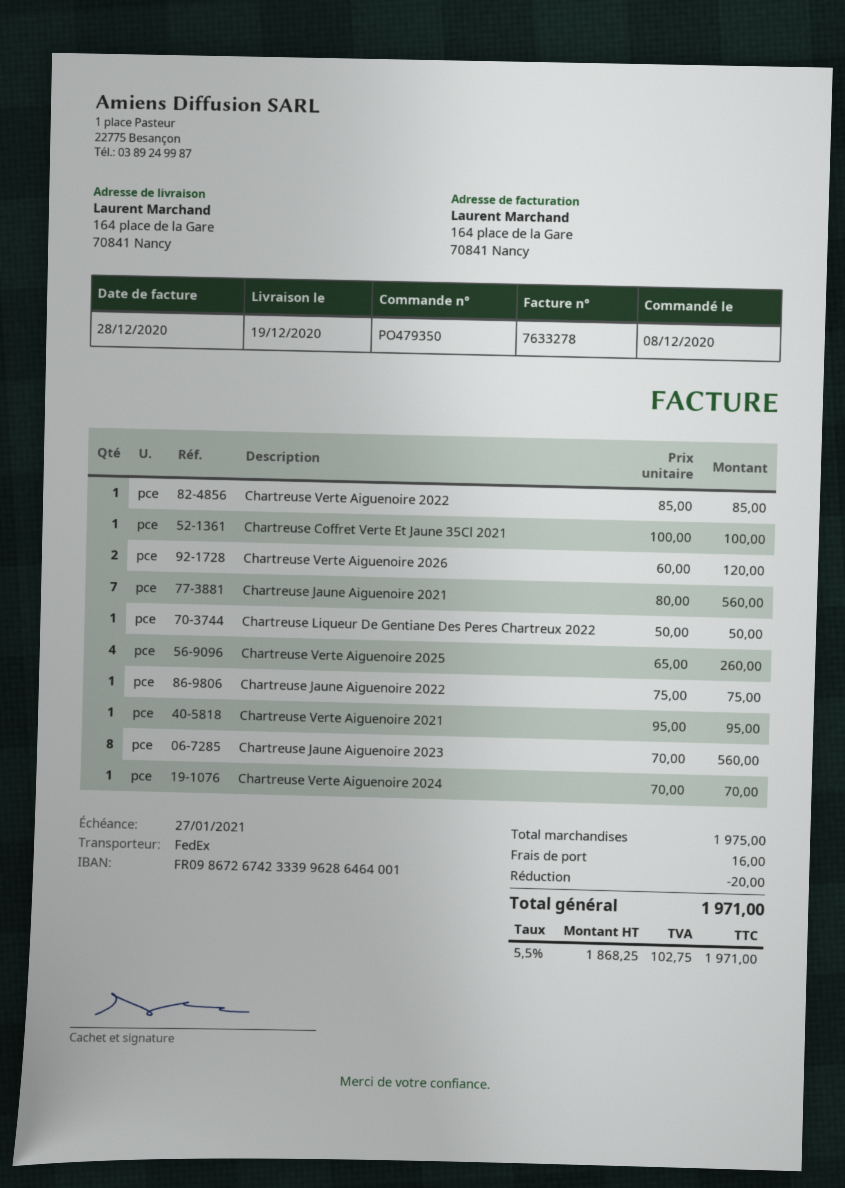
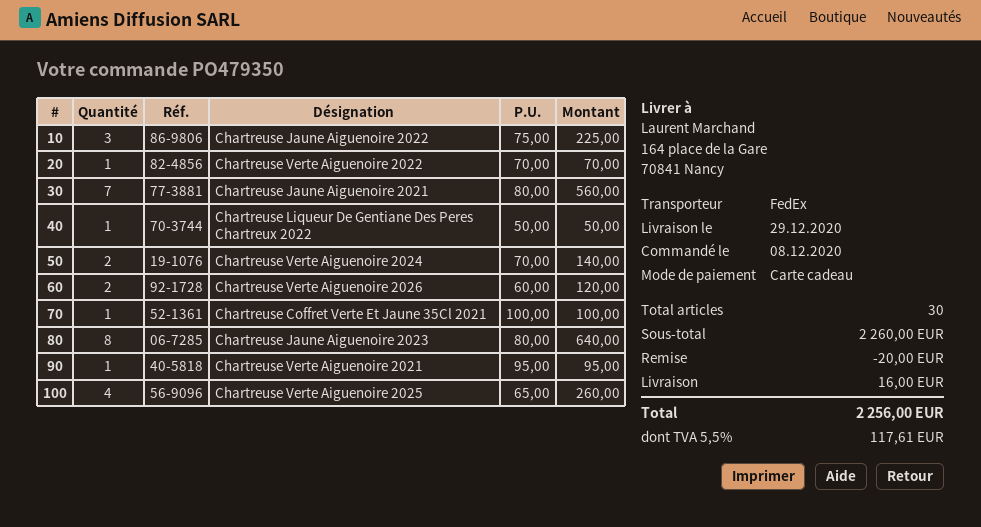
delivery date: 2020-12-19 -> 2020-12-29
Chartreuse Verte Aiguenoire 2022: 1 x 85.00 = 85.00 -> 1 x 70.00 = 70.00
Chartreuse Jaune Aiguenoire 2022: 1 x 75.00 = 75.00 -> 3 x 75.00 = 225.00
Chartreuse Jaune Aiguenoire 2023: 8 x 70.00 = 560.00 -> 8 x 80.00 = 640.00
Chartreuse Verte Aiguenoire 2024: 1 x 70.00 = 70.00 -> 2 x 70.00 = 140.00
subtotal: 1975.00 -> 2260.00
tax: 5.5% = 102.75 -> 5.5% = 117.61
total: 1971.00 -> 2256.00

